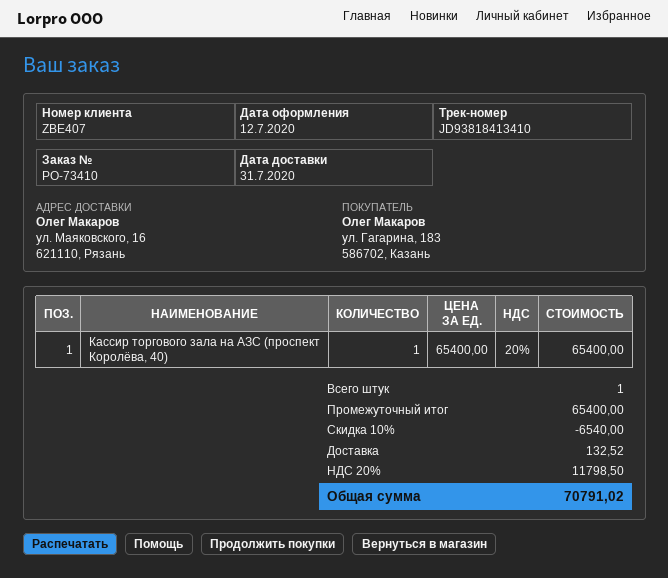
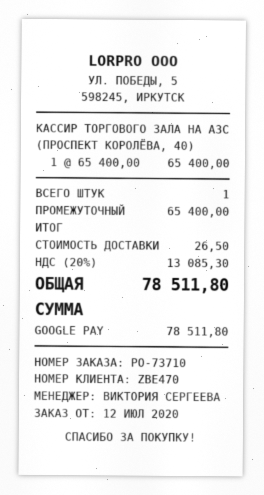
order number: PO-73410 -> PO-73710
customer number: ZBE407 -> ZBE470
discount: 10% = 6540.00 -> none
shipping: 132.52 -> 26.50
tax: 20% = 11798.50 -> 20% = 13085.30
total: 70791.02 -> 78511.80

